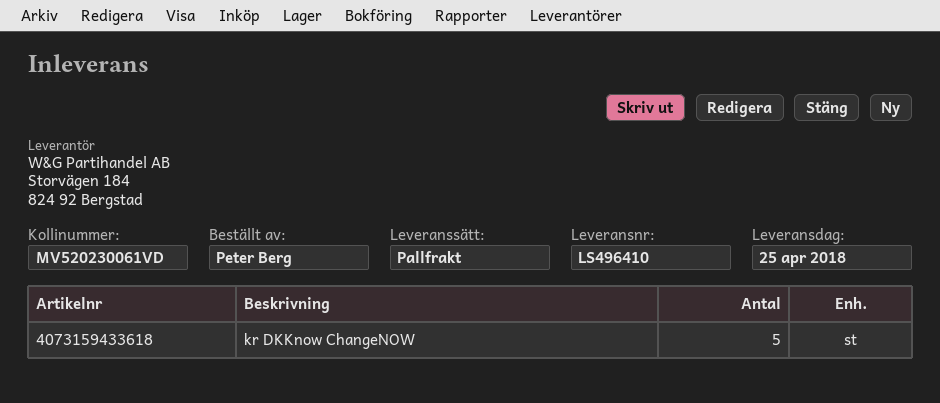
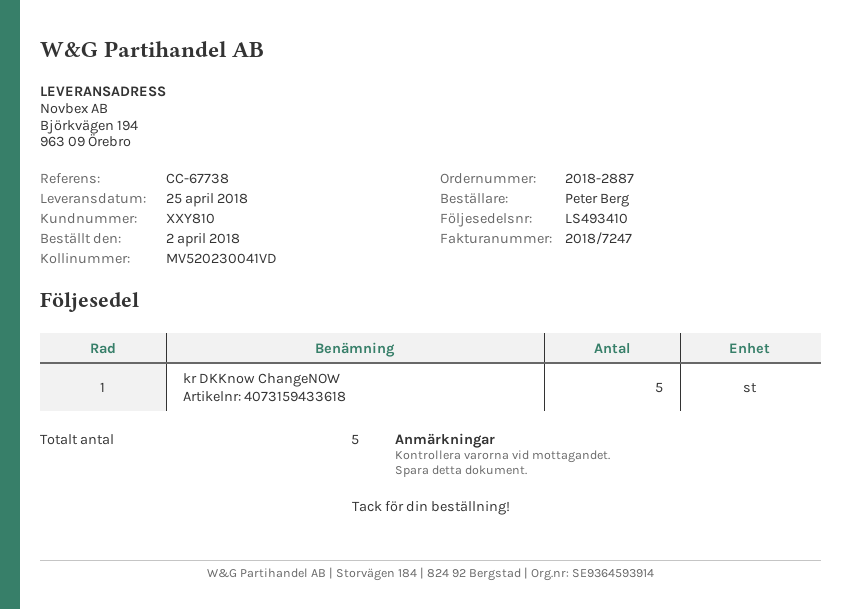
delivery note number: LS496410 -> LS493410
tracking number: MV520230061VD -> MV520230041VD

